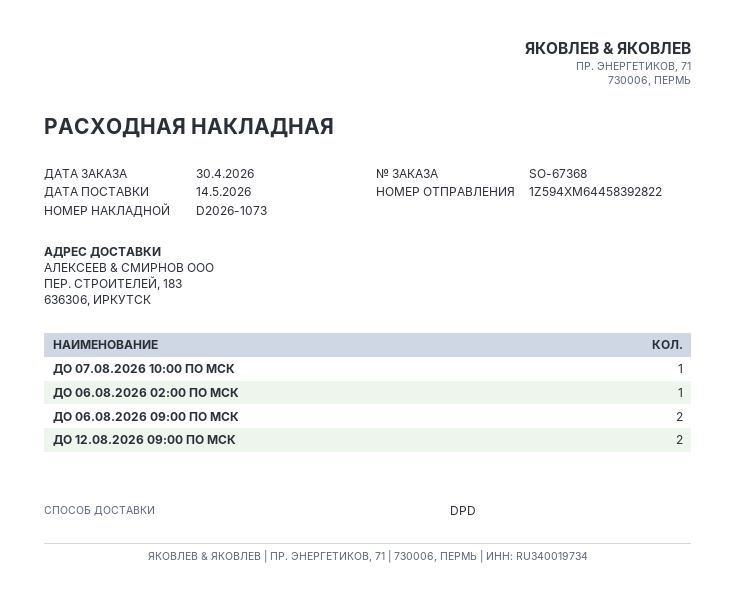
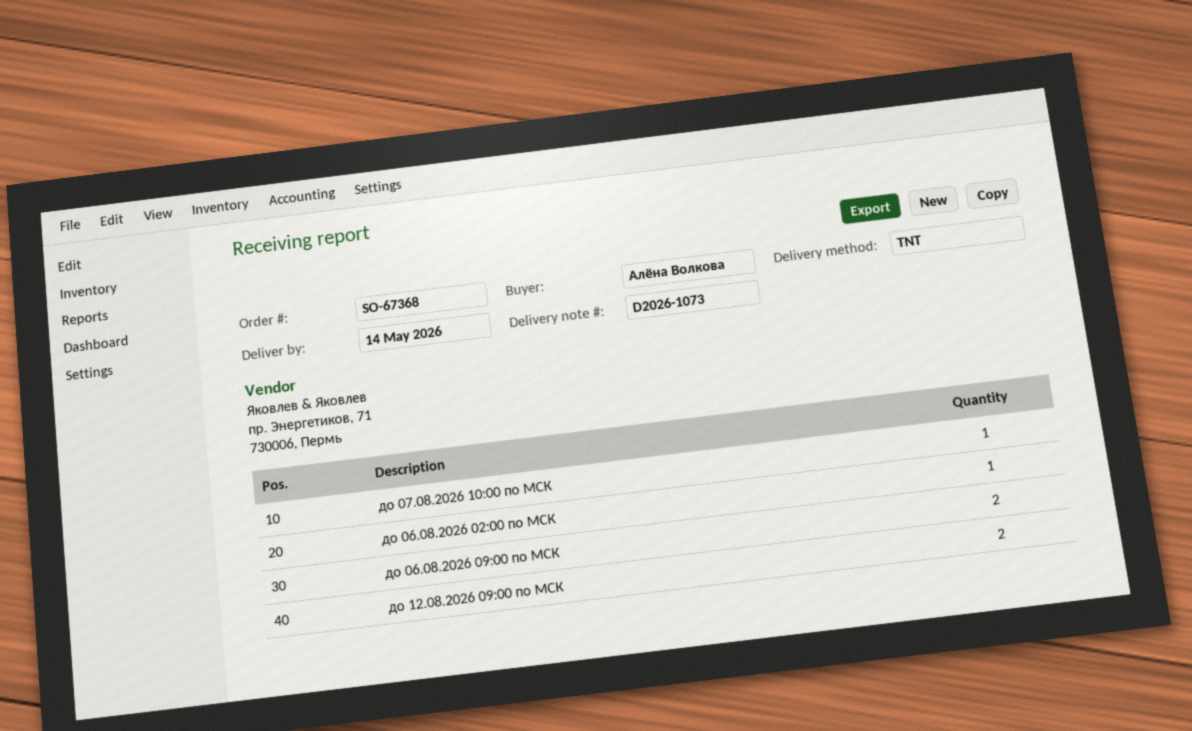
shipping method: DPD -> TNT

